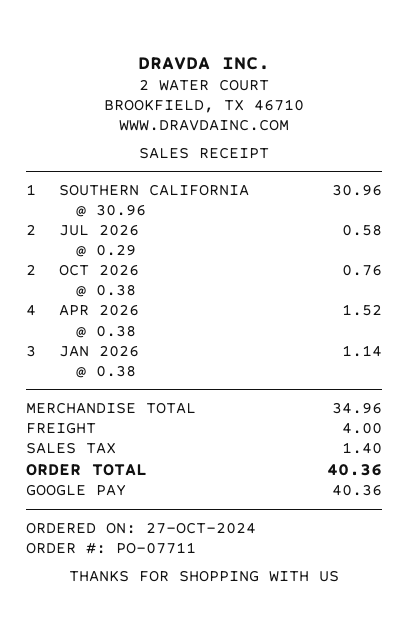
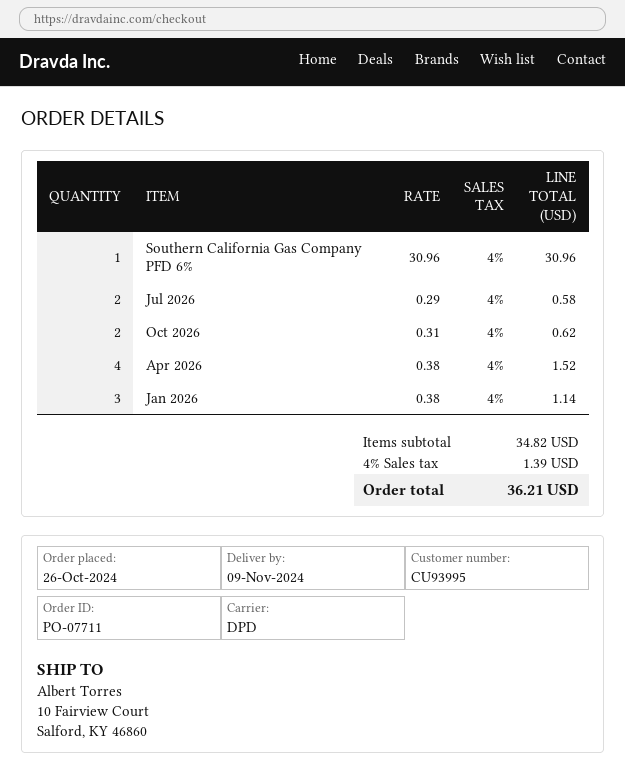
order date: 2024-10-27 -> 2024-10-26
OCT 2026: 2 x 0.38 = 0.76 -> 2 x 0.31 = 0.62
subtotal: 34.96 -> 34.82
shipping: 4.00 -> none
tax: 1.40 -> 1.39
total: 40.36 -> 36.21

